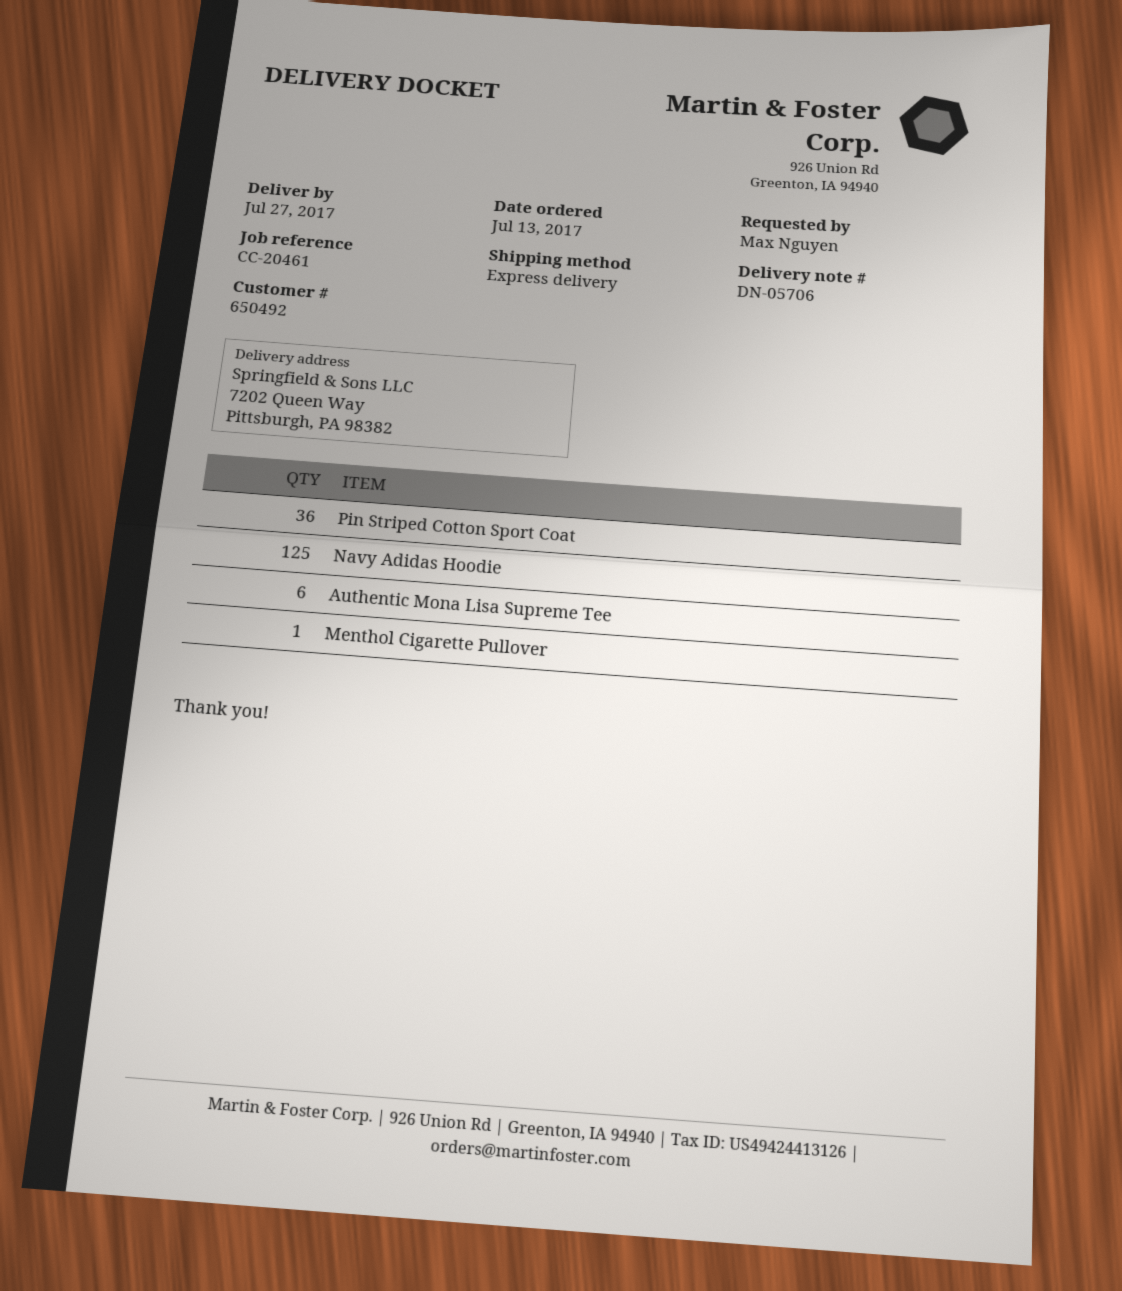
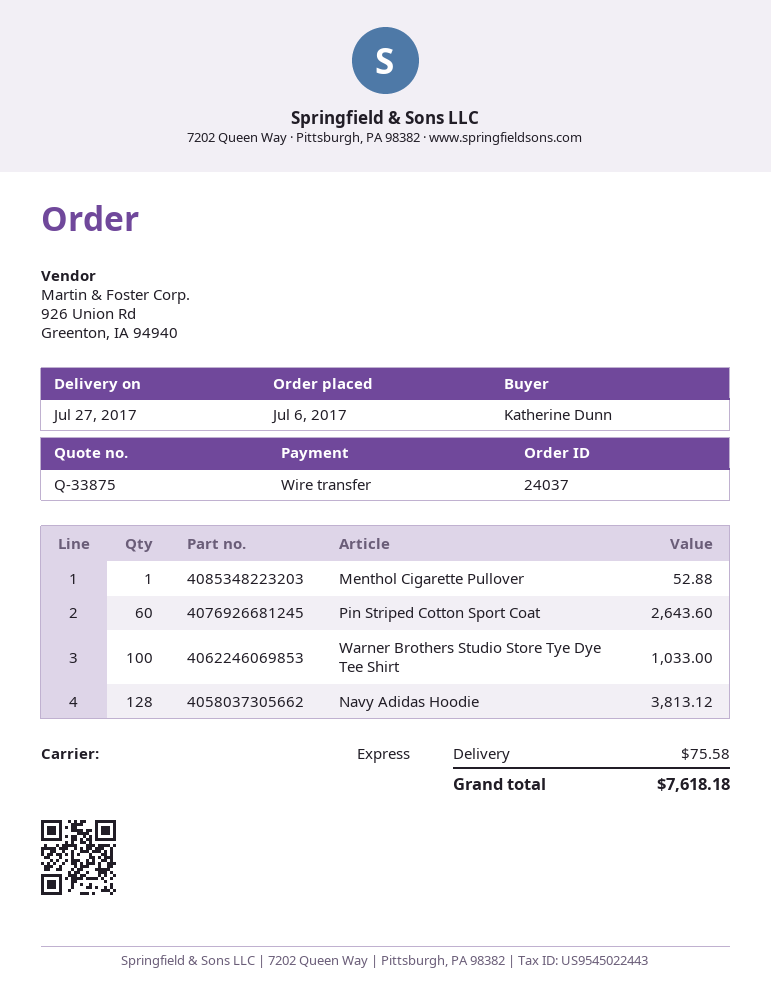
order date: 2017-07-13 -> 2017-07-06
ordered by: Max Nguyen -> Katherine Dunn
Pin Striped Cotton Sport Coat: 36 -> 60
Navy Adidas Hoodie: 125 -> 128
Authentic Mona Lisa Supreme Tee: 6 -> none
Warner Brothers Studio Store Tye Dye Tee Shirt: none -> 100

